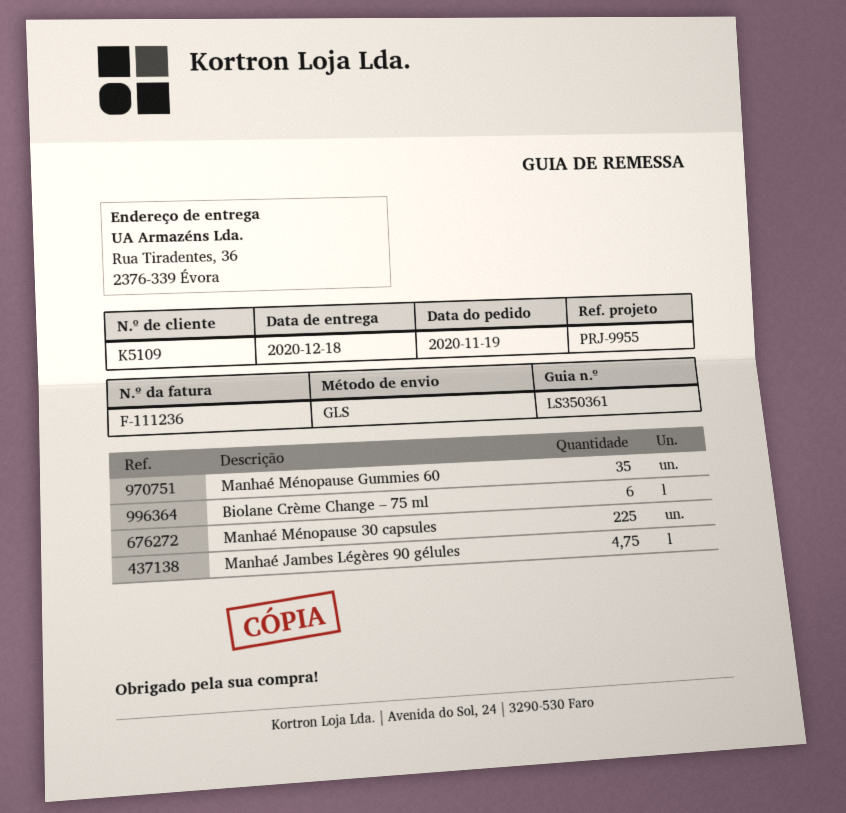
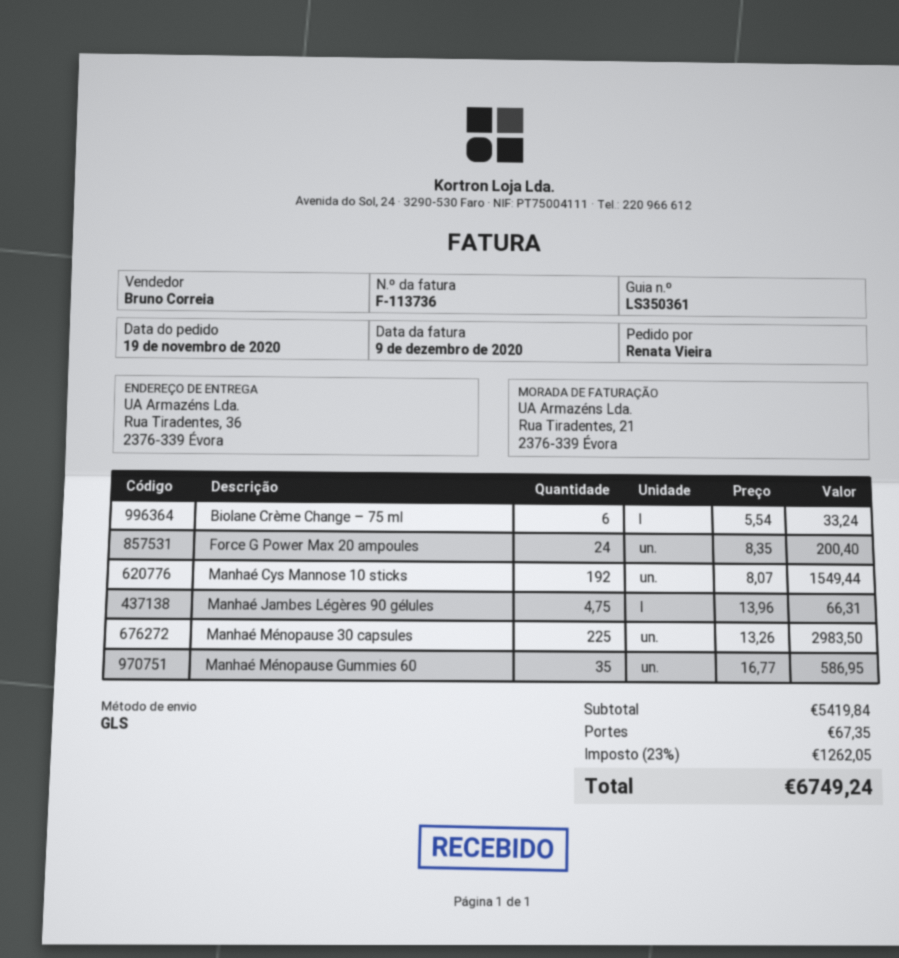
invoice number: F-111236 -> F-113736
Force G Power Max 20 ampoules: none -> 24
Manhaé Cys Mannose 10 sticks: none -> 192

